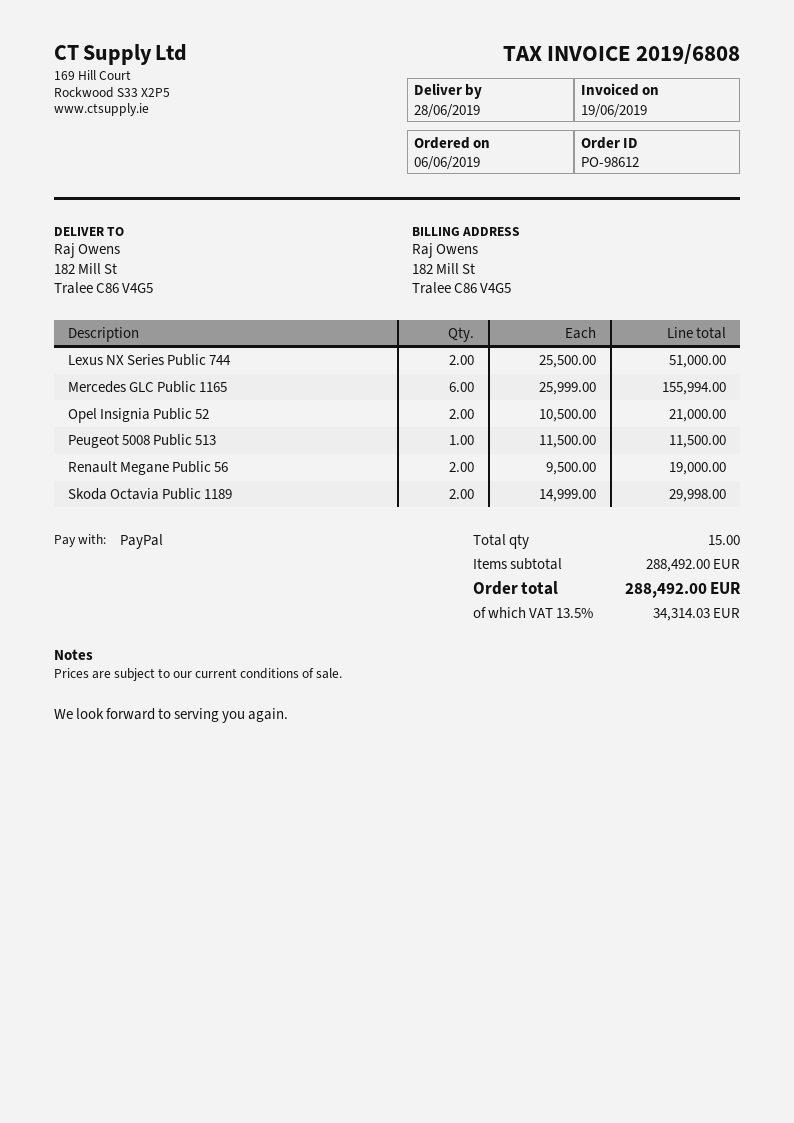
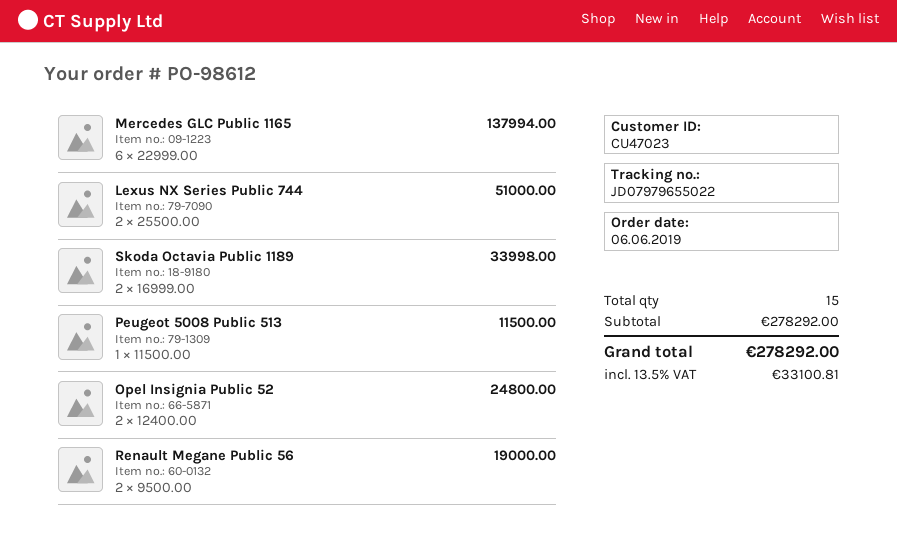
Mercedes GLC Public 1165: 6 x 25999.00 = 155994.00 -> 6 x 22999.00 = 137994.00
Opel Insignia Public 52: 2 x 10500.00 = 21000.00 -> 2 x 12400.00 = 24800.00
Skoda Octavia Public 1189: 2 x 14999.00 = 29998.00 -> 2 x 16999.00 = 33998.00
subtotal: 288492.00 -> 278292.00
tax: 13.5% = 34314.03 -> 13.5% = 33100.81
total: 288492.00 -> 278292.00

